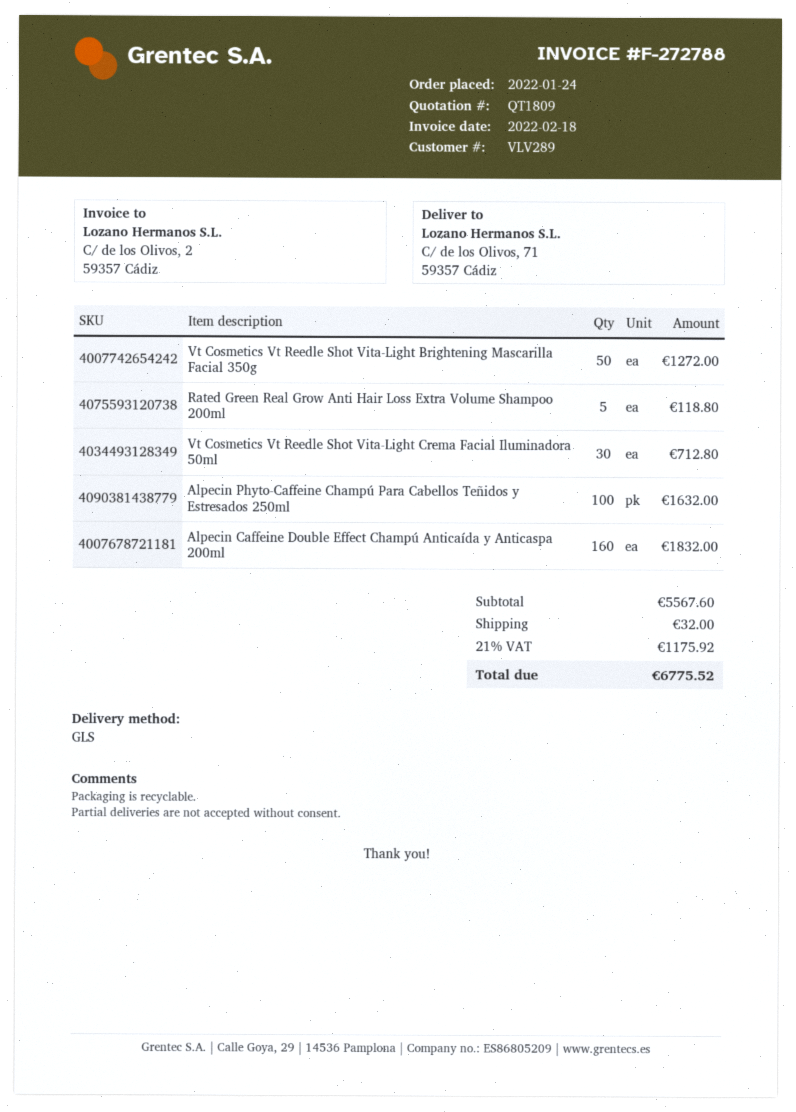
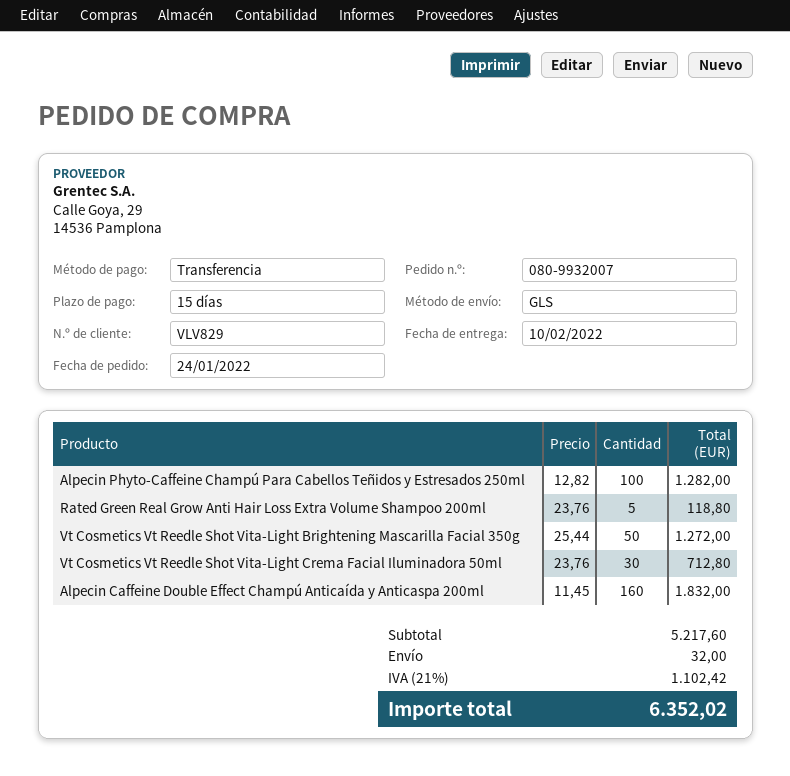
customer number: VLV289 -> VLV829
Alpecin Phyto-Caffeine Champú Para Cabellos Teñidos y Estresados 250ml: 100 for 1632.00 -> 100 for 1282.00
subtotal: 5567.60 -> 5217.60
tax: 21% = 1175.92 -> 21% = 1102.42
total: 6775.52 -> 6352.02

